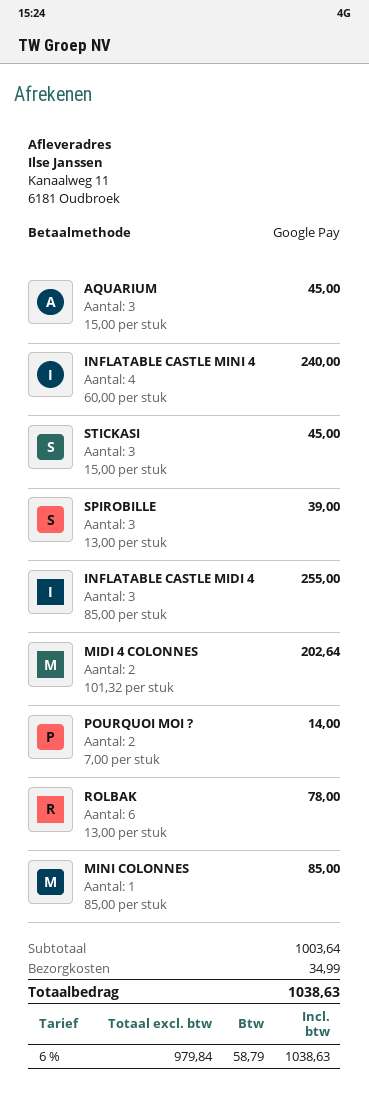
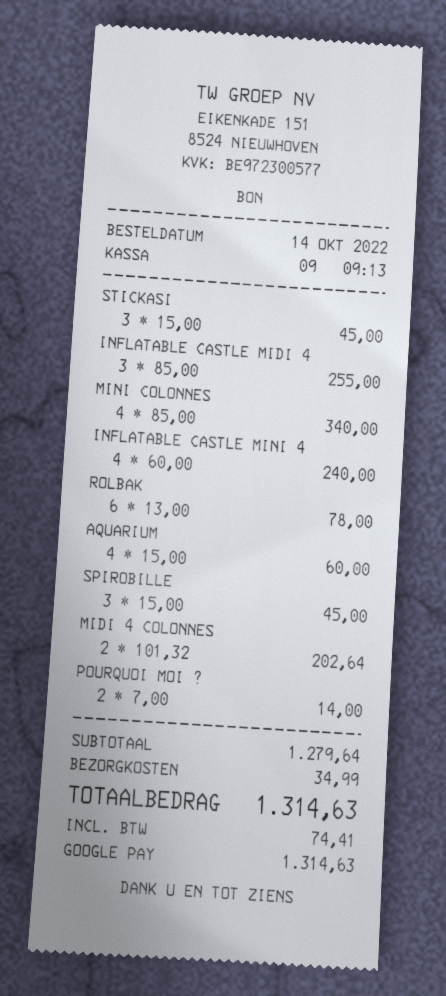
AQUARIUM: 3 x 15.00 = 45.00 -> 4 x 15.00 = 60.00
SPIROBILLE: 3 x 13.00 = 39.00 -> 3 x 15.00 = 45.00
MINI COLONNES: 1 x 85.00 = 85.00 -> 4 x 85.00 = 340.00
subtotal: 1003.64 -> 1279.64
tax: 58.79 -> 74.41
total: 1038.63 -> 1314.63

